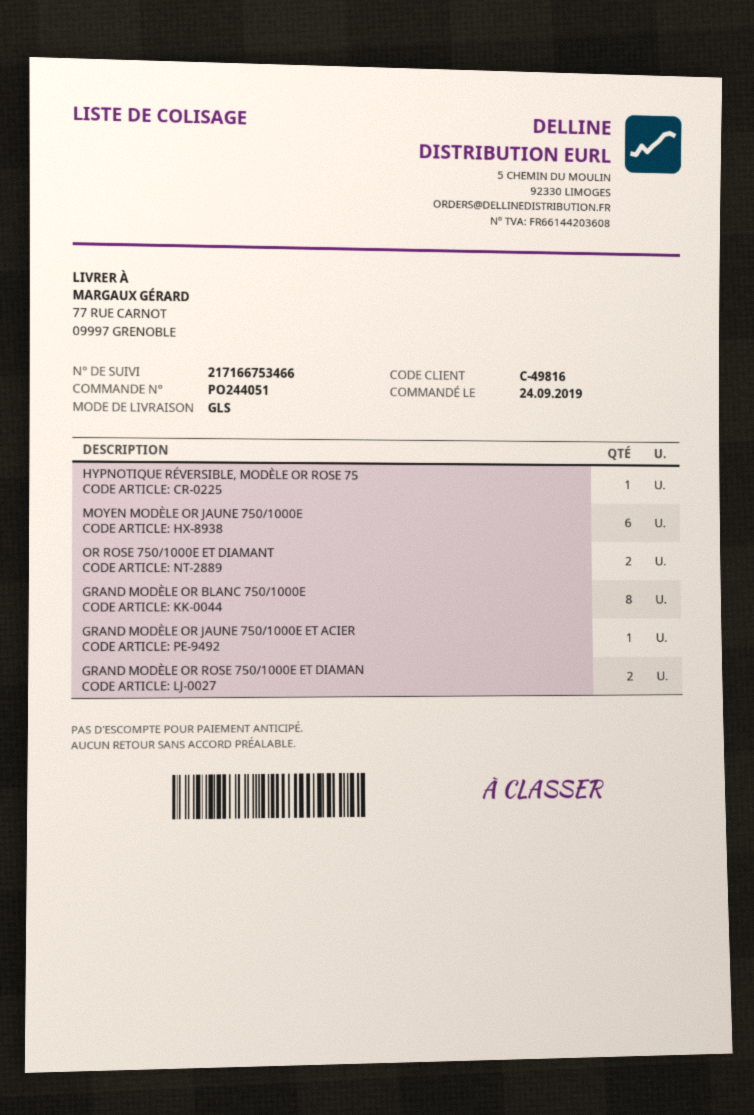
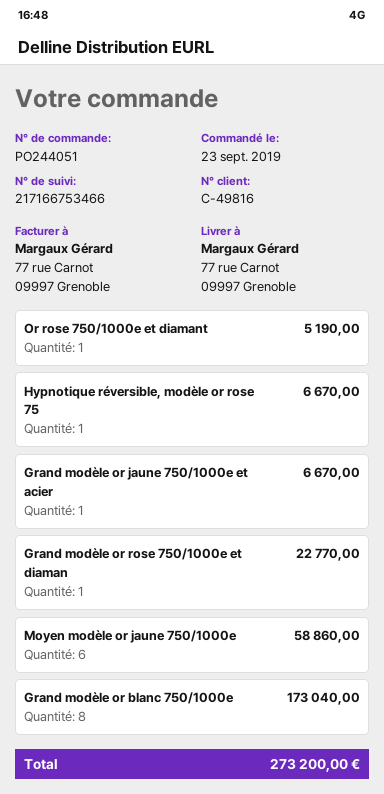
order date: 2019-09-24 -> 2019-09-23
OR ROSE 750/1000E ET DIAMANT: 2 -> 1
GRAND MODÈLE OR ROSE 750/1000E ET DIAMAN: 2 -> 1

